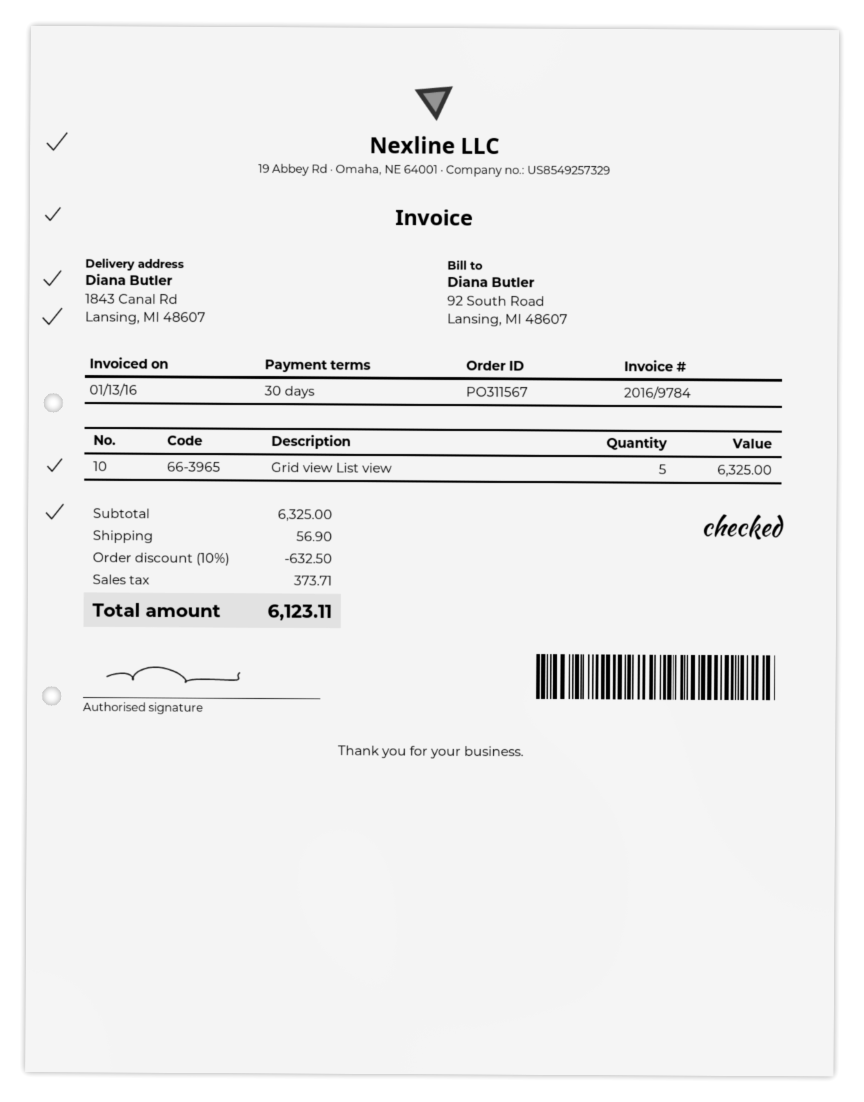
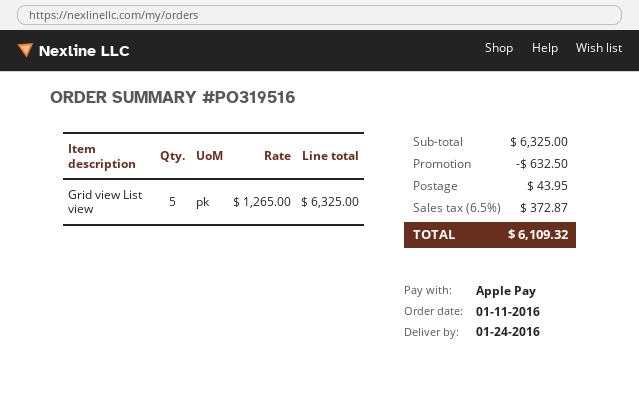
order number: PO311567 -> PO319516
shipping: 56.90 -> 43.95
tax: 373.71 -> 372.87
total: 6123.11 -> 6109.32

